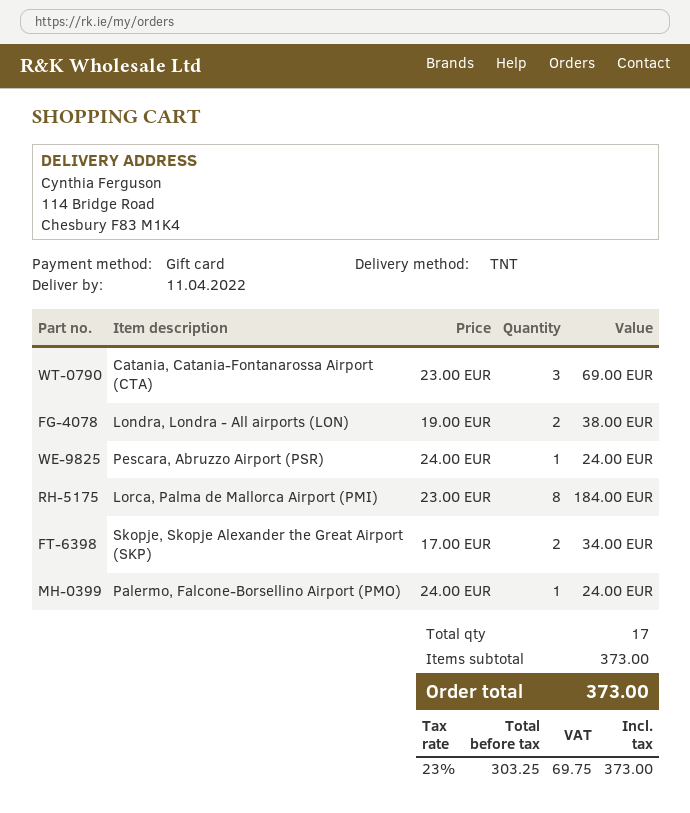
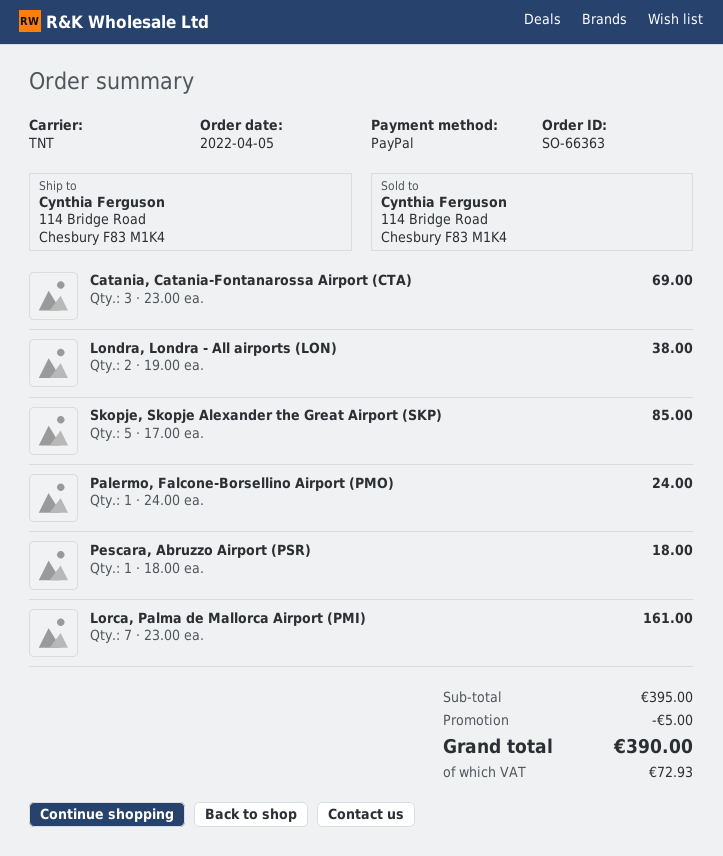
payment method: gift card -> PayPal
Pescara, Abruzzo Airport (PSR): 1 x 24.00 = 24.00 -> 1 x 18.00 = 18.00
Lorca, Palma de Mallorca Airport (PMI): 8 x 23.00 = 184.00 -> 7 x 23.00 = 161.00
Skopje, Skopje Alexander the Great Airport (SKP): 2 x 17.00 = 34.00 -> 5 x 17.00 = 85.00
subtotal: 373.00 -> 395.00
discount: none -> 5.00
tax: 69.75 -> 72.93
total: 373.00 -> 390.00

